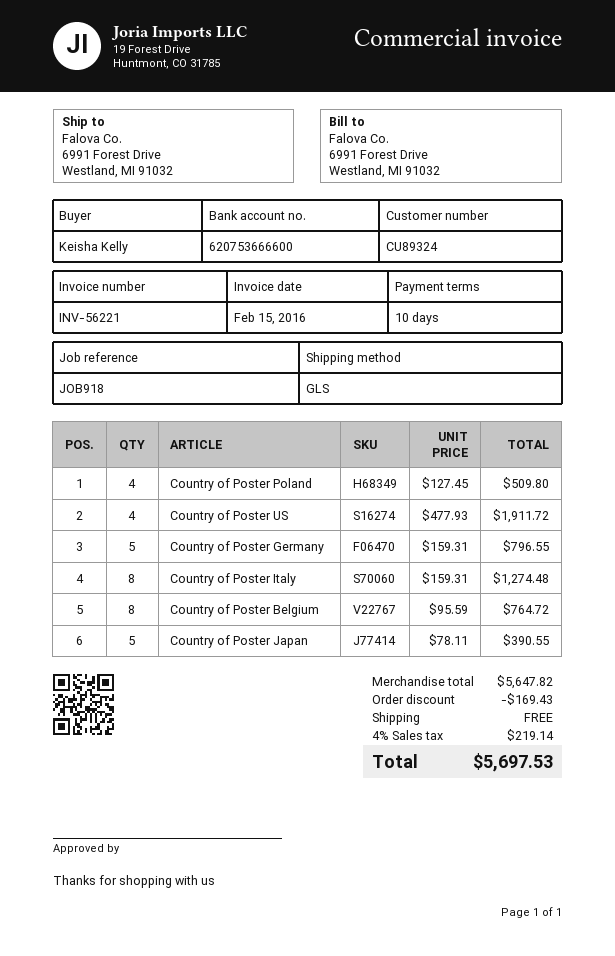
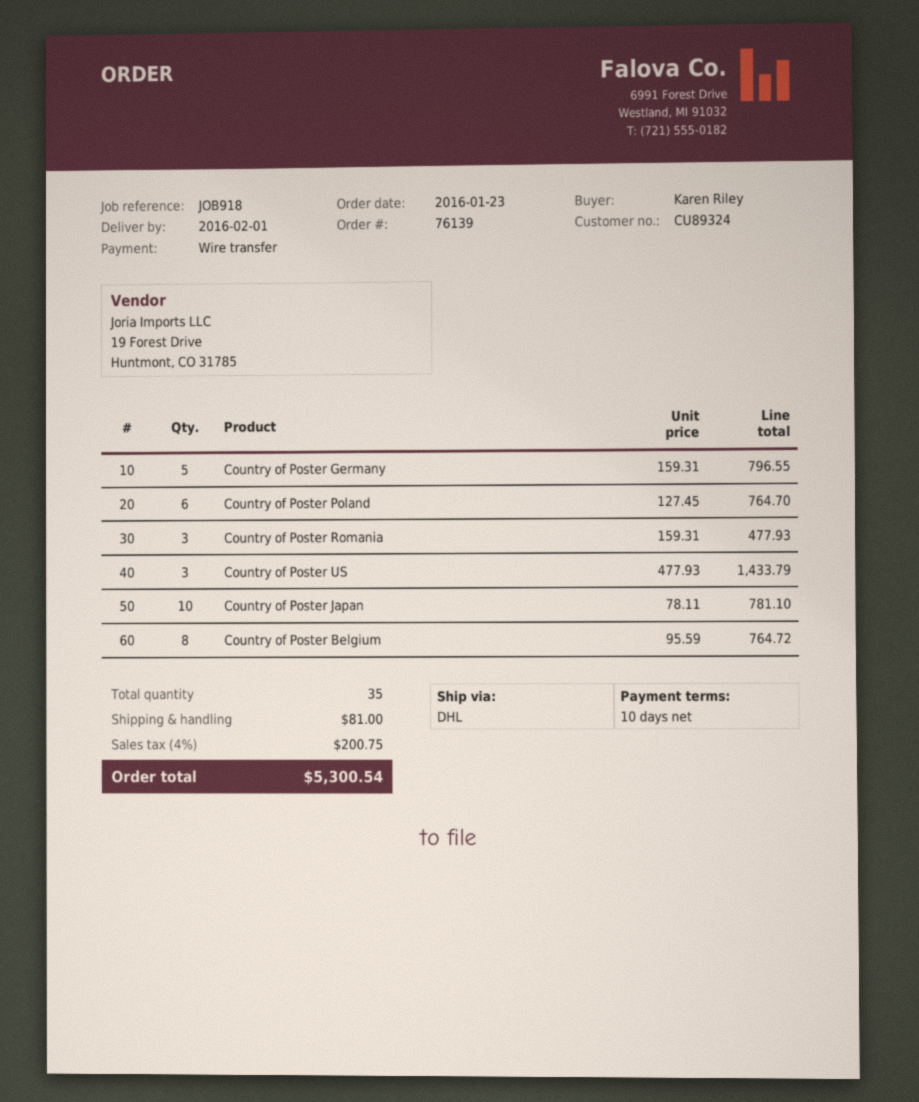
ordered by: Keisha Kelly -> Karen Riley
shipping method: GLS -> DHL
Country of Poster Poland: 4 x 127.45 = 509.80 -> 6 x 127.45 = 764.70
Country of Poster US: 4 x 477.93 = 1911.72 -> 3 x 477.93 = 1433.79
Country of Poster Italy: 8 x 159.31 = 1274.48 -> none
Country of Poster Japan: 5 x 78.11 = 390.55 -> 10 x 78.11 = 781.10
Country of Poster Romania: none -> 3 x 159.31 = 477.93
discount: 169.43 -> none
shipping: 0.00 -> 81.00
tax: 4% = 219.14 -> 4% = 200.75
total: 5697.53 -> 5300.54

